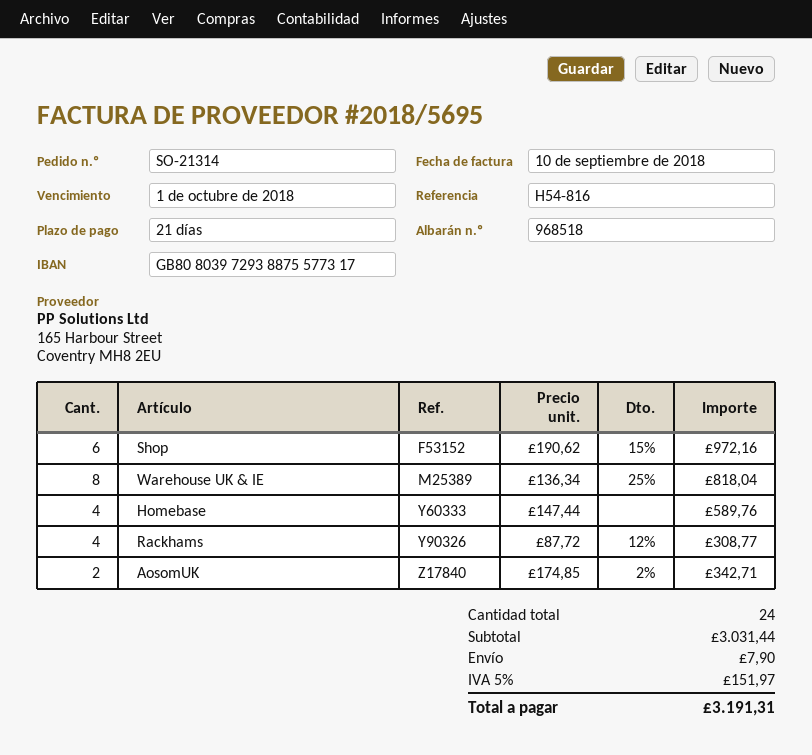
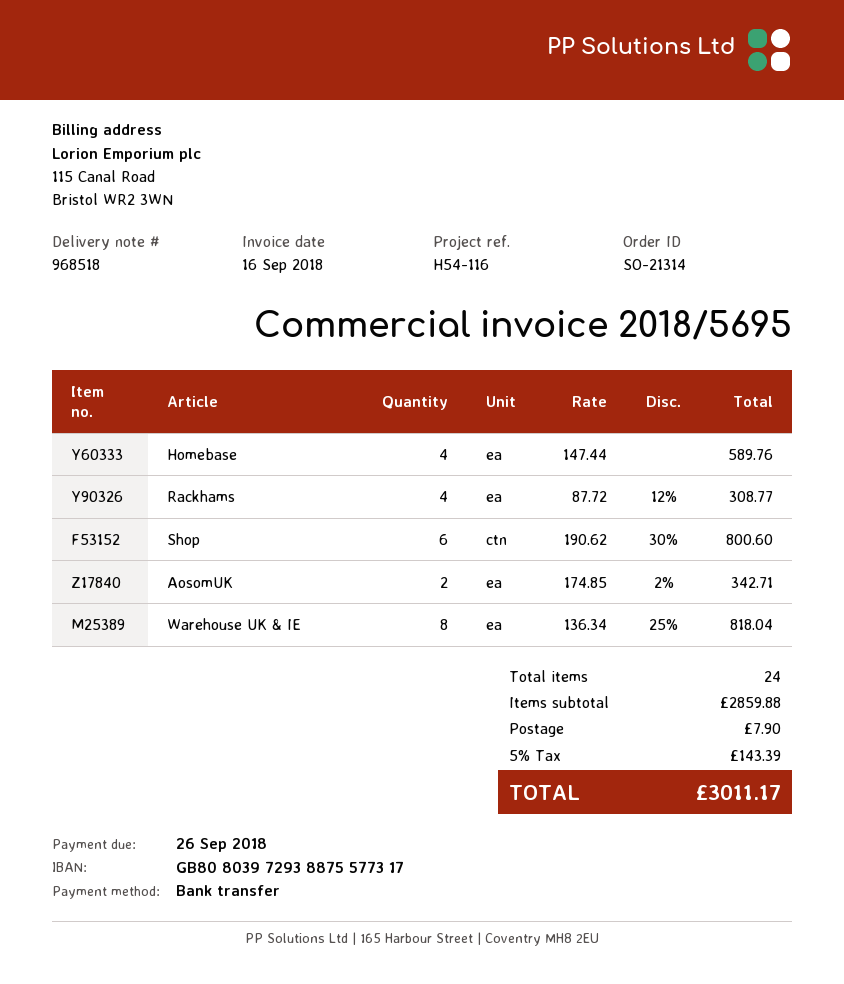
invoice date: 2018-09-10 -> 2018-09-16
due date: 2018-10-01 -> 2018-09-26
reference: H54-816 -> H54-116
Shop: 6 x 190.62 - 15% = 972.16 -> 6 x 190.62 - 30% = 800.60
subtotal: 3031.44 -> 2859.88
tax: 5% = 151.97 -> 5% = 143.39
total: 3191.31 -> 3011.17

